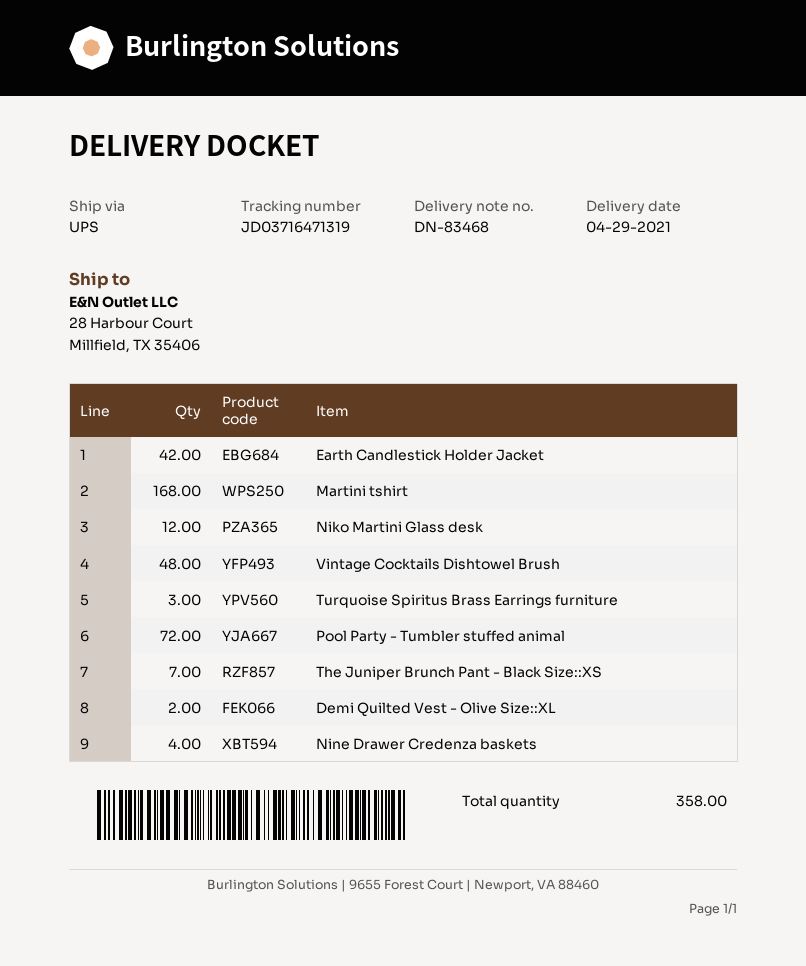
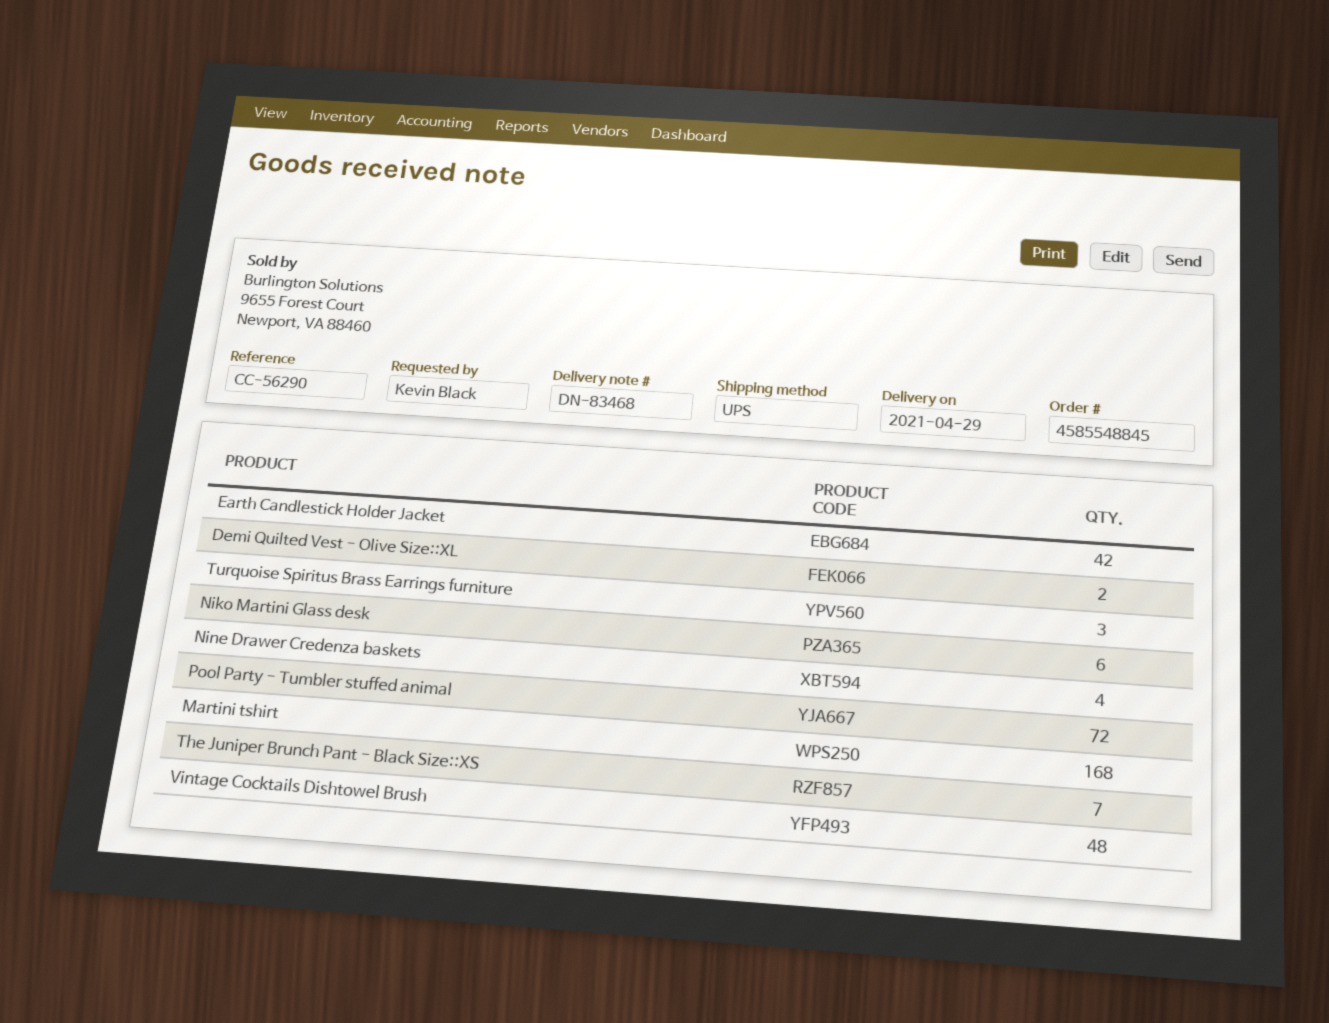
Niko Martini Glass desk: 12 -> 6

